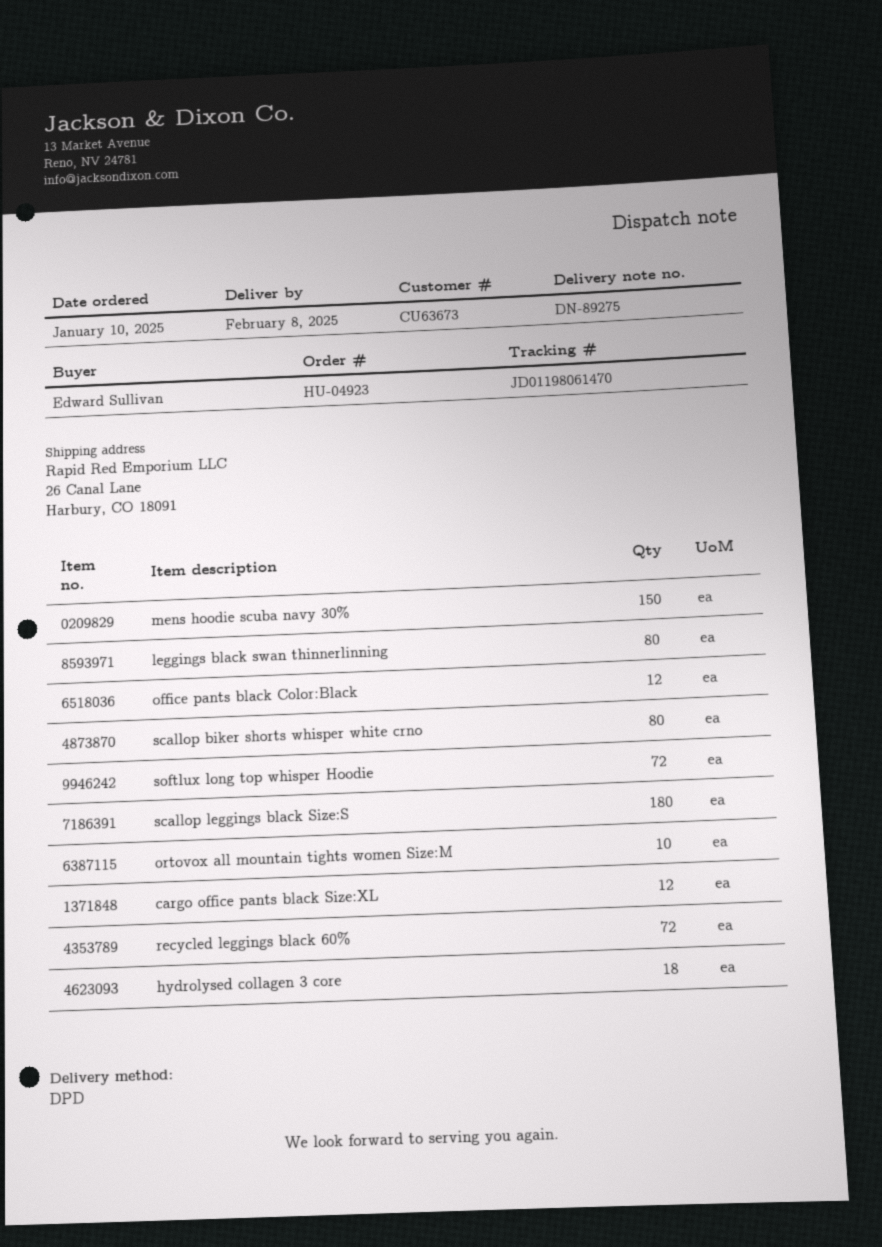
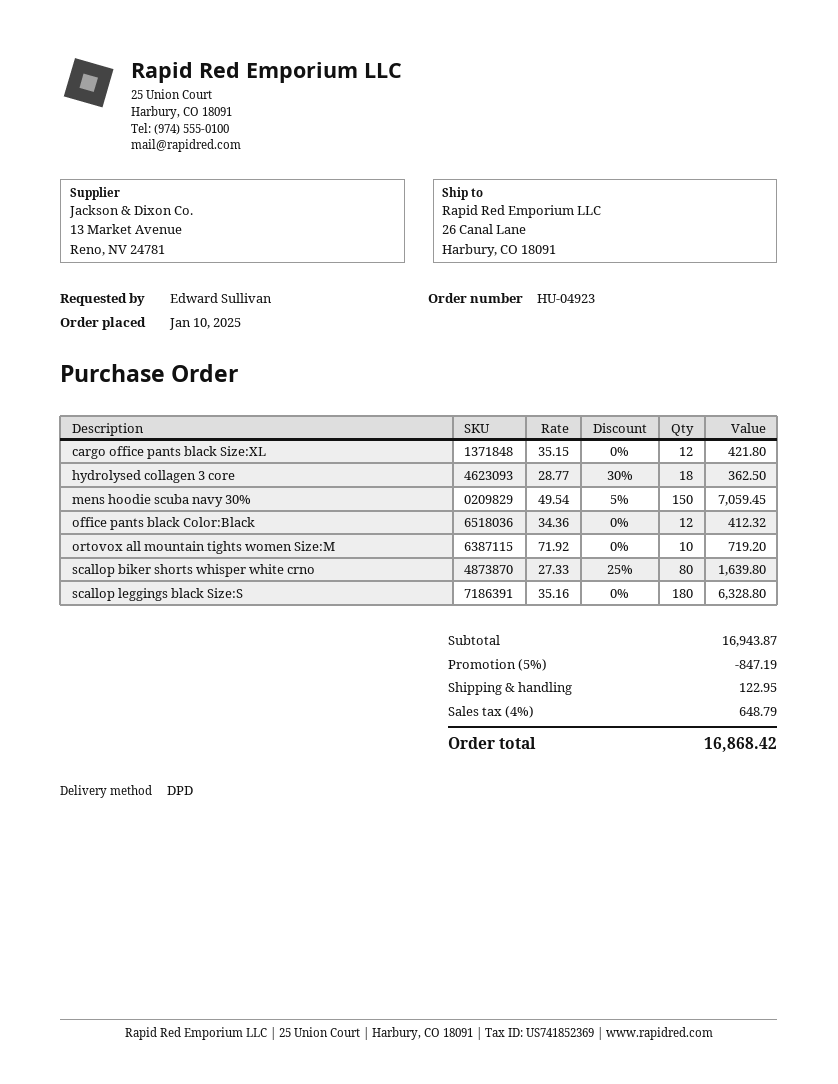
leggings black swan thinnerlinning: 80 -> none
softlux long top whisper Hoodie: 72 -> none
recycled leggings black 60%: 72 -> none

